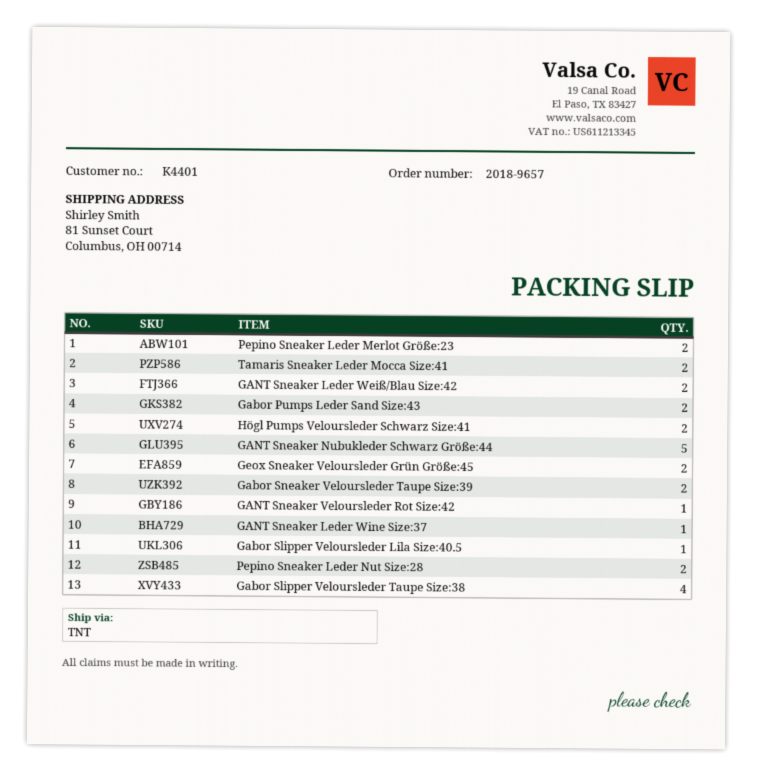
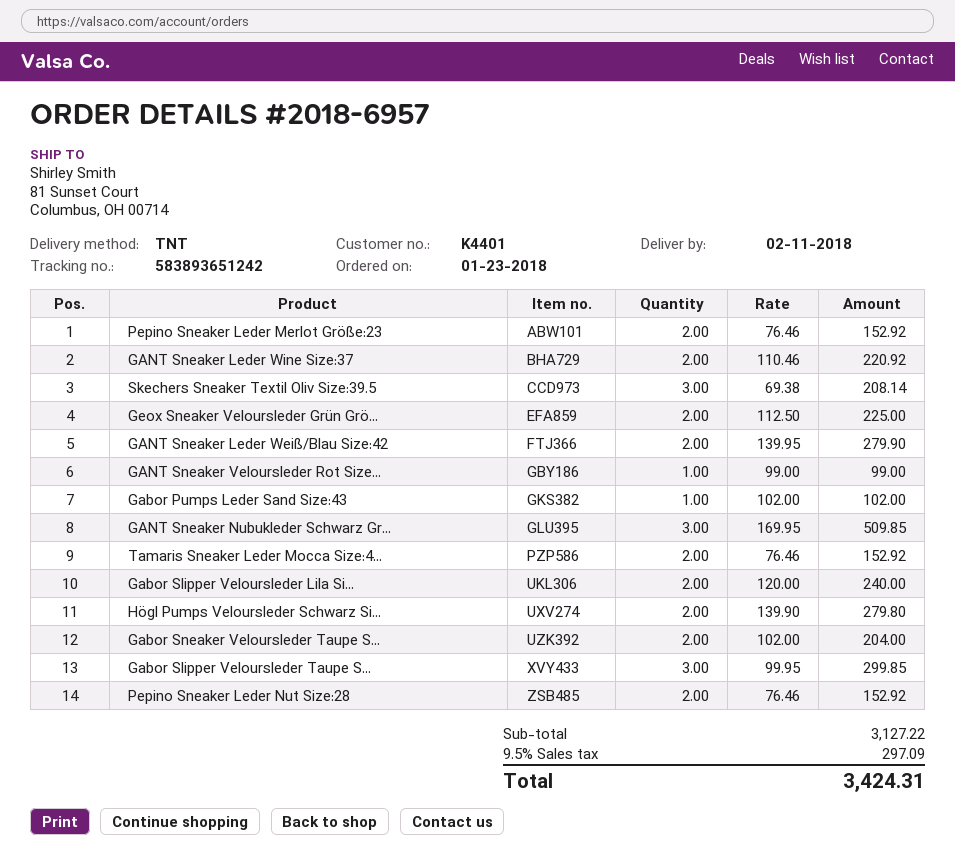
order number: 2018-9657 -> 2018-6957
Gabor Pumps Leder Sand Size:43: 2 -> 1
GANT Sneaker Nubukleder Schwarz Größe:44: 5 -> 3
GANT Sneaker Leder Wine Size:37: 1 -> 2
Gabor Slipper Veloursleder Lila Size:40.5: 1 -> 2
Gabor Slipper Veloursleder Taupe Size:38: 4 -> 3
Skechers Sneaker Textil Oliv Size:39.5: none -> 3

